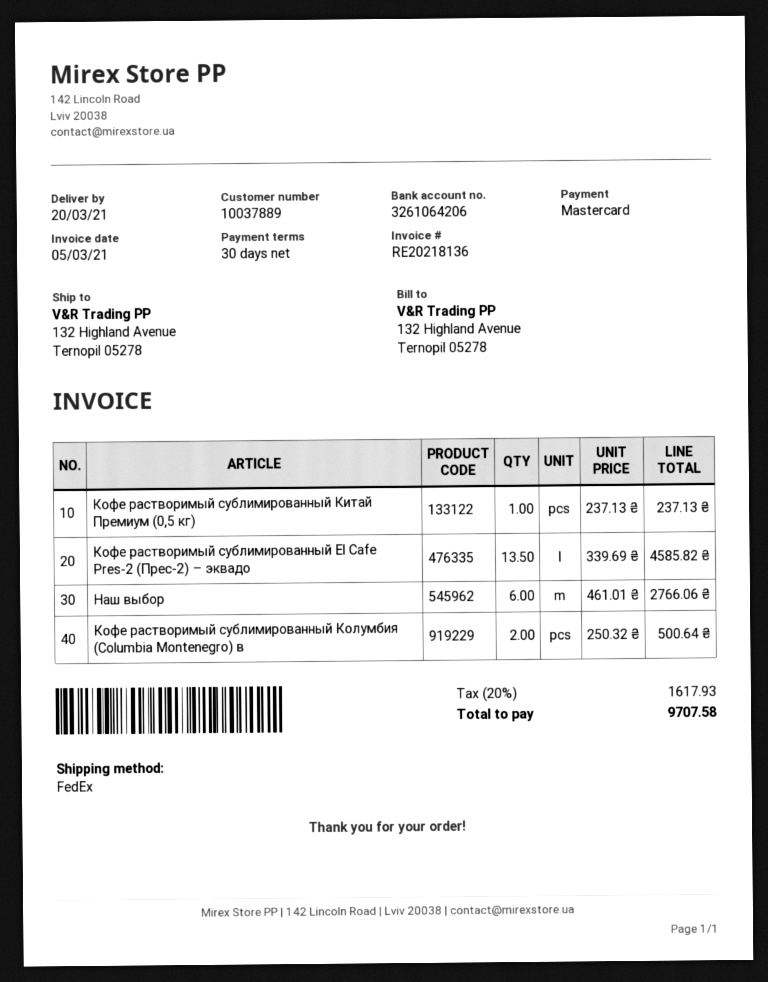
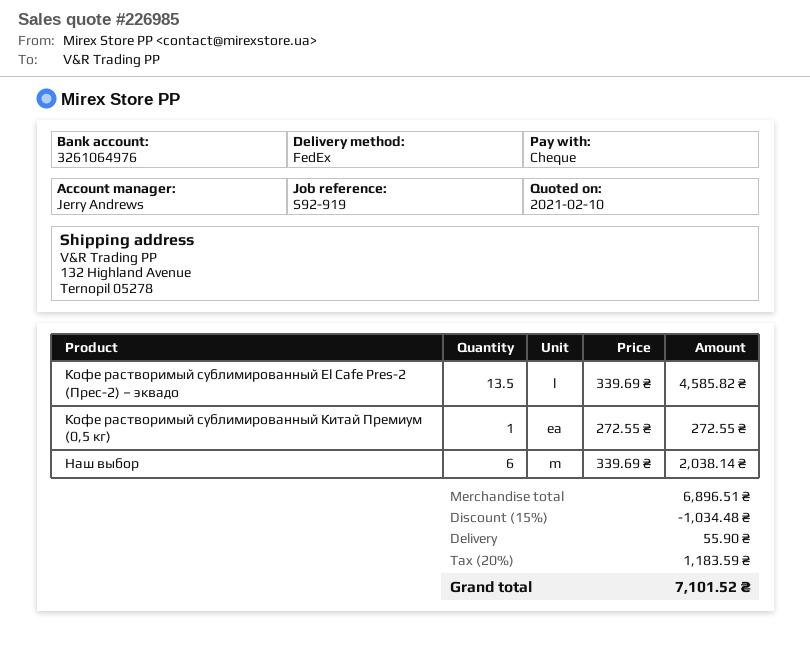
payment method: Mastercard -> cheque
bank account: 3261064206 -> 3261064976
Кофе растворимый сублимированный Китай Премиум (0,5 кг): 1 x 237.13 = 237.13 -> 1 x 272.55 = 272.55
Наш выбор: 6 x 461.01 = 2766.06 -> 6 x 339.69 = 2038.14
Кофе растворимый сублимированный Колумбия (Columbia Montenegro) в: 2 x 250.32 = 500.64 -> none
discount: none -> 15% = 1034.48
shipping: none -> 55.90
tax: 20% = 1617.93 -> 20% = 1183.59
total: 9707.58 -> 7101.52

